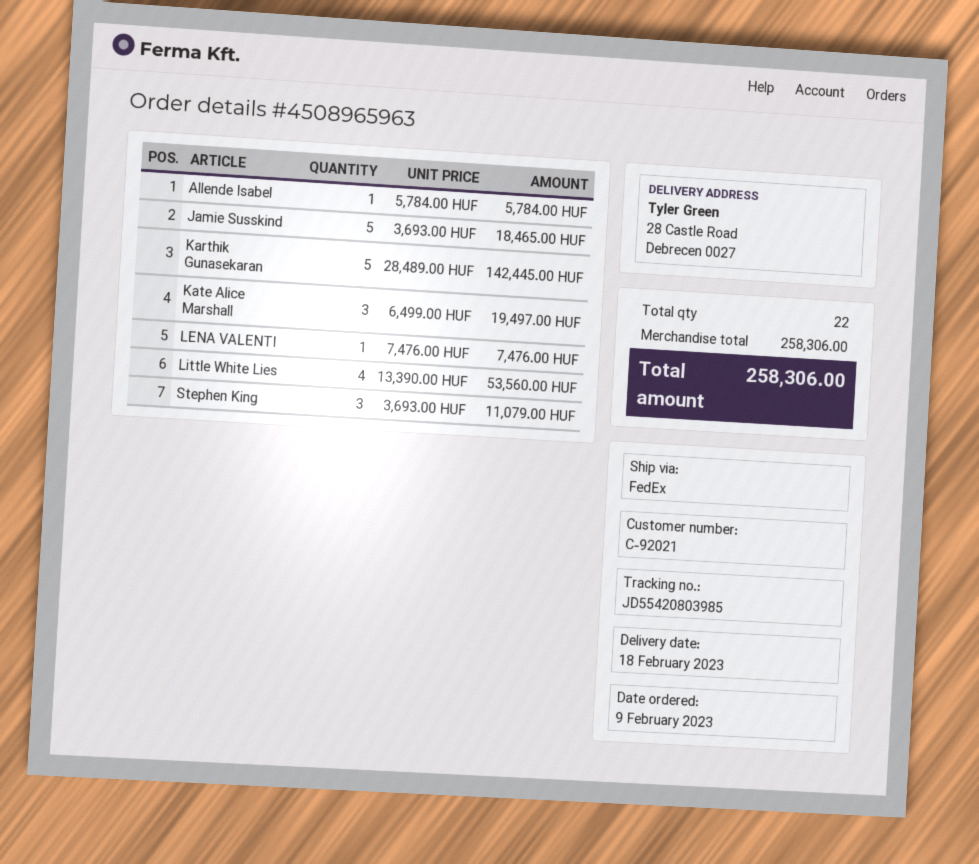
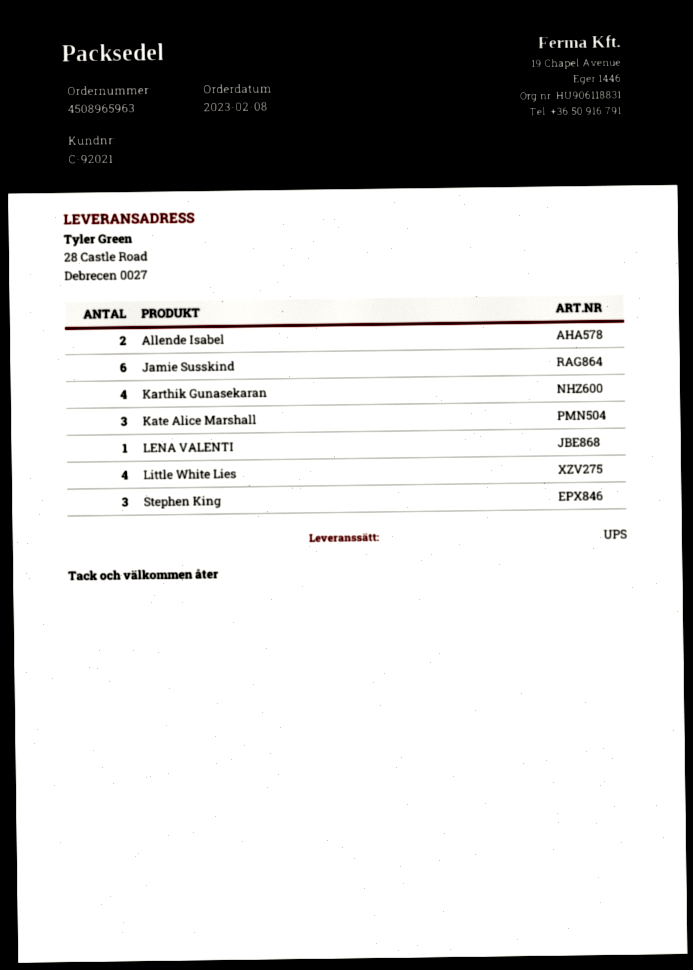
order date: 2023-02-09 -> 2023-02-08
shipping method: FedEx -> UPS
Allende Isabel: 1 -> 2
Jamie Susskind: 5 -> 6
Karthik Gunasekaran: 5 -> 4

